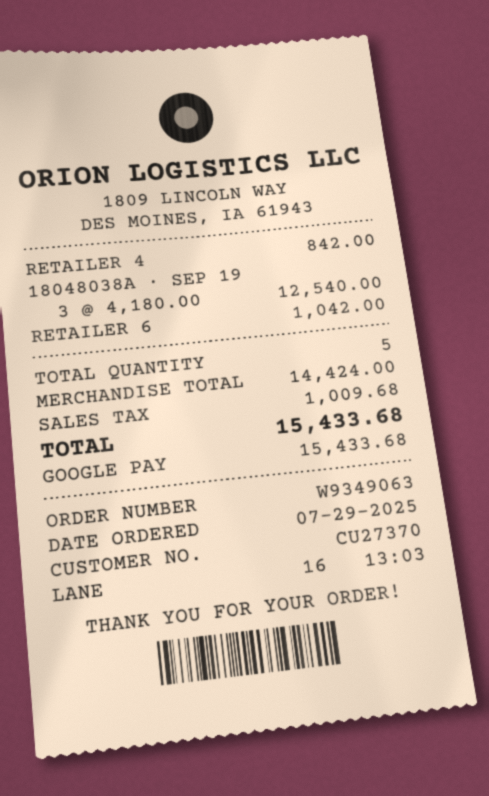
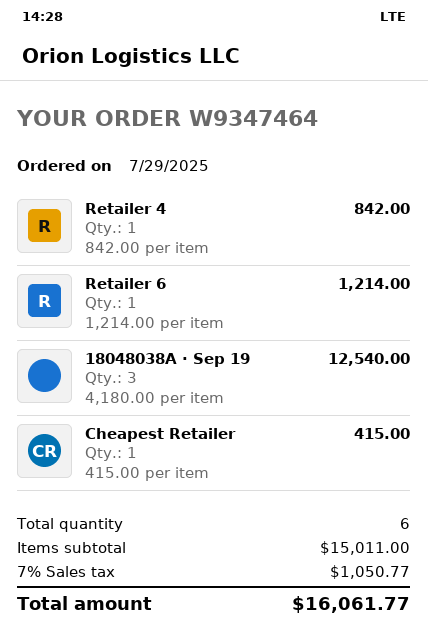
order number: W9349063 -> W9347464
RETAILER 6: 1 x 1042.00 = 1042.00 -> 1 x 1214.00 = 1214.00
Cheapest Retailer: none -> 1 x 415.00 = 415.00
total quantity: 5 -> 6
subtotal: 14424.00 -> 15011.00
tax: 1009.68 -> 1050.77
total: 15433.68 -> 16061.77

